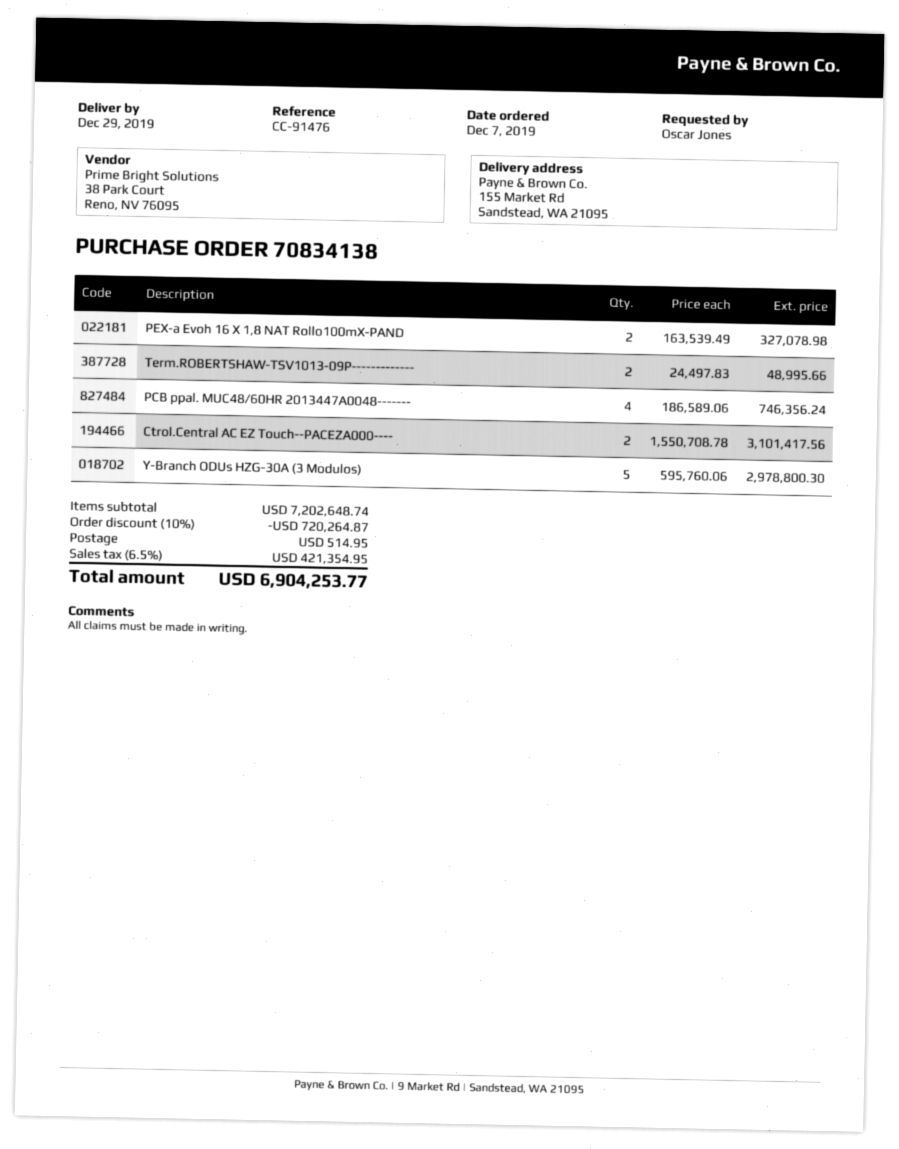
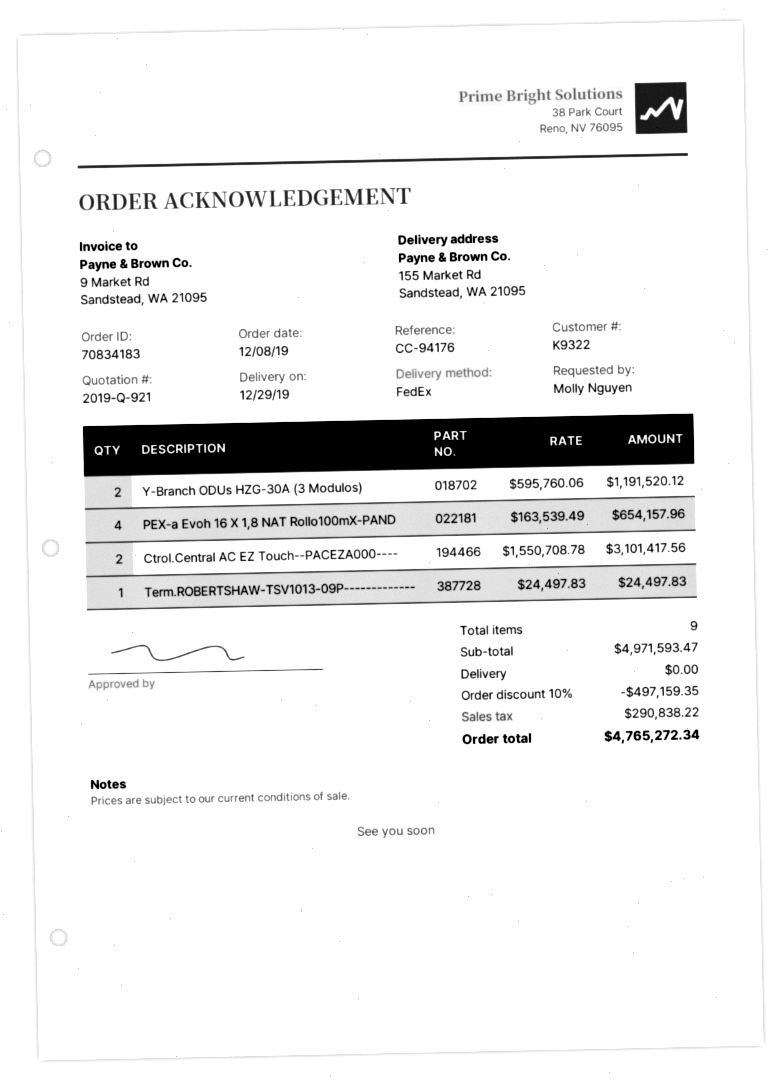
order number: 70834138 -> 70834183
order date: 2019-12-07 -> 2019-12-08
reference: CC-91476 -> CC-94176
ordered by: Oscar Jones -> Molly Nguyen
PEX-a Evoh 16 X 1,8 NAT Rollo100mX-PAND: 2 x 163539.49 = 327078.98 -> 4 x 163539.49 = 654157.96
Term.ROBERTSHAW-TSV1013-09P-------------: 2 x 24497.83 = 48995.66 -> 1 x 24497.83 = 24497.83
PCB ppal. MUC48/60HR 2013447A0048-------: 4 x 186589.06 = 746356.24 -> none
Y-Branch ODUs HZG-30A (3 Modulos): 5 x 595760.06 = 2978800.30 -> 2 x 595760.06 = 1191520.12
subtotal: 7202648.74 -> 4971593.47
discount: 10% = 720264.87 -> 10% = 497159.35
shipping: 514.95 -> 0.00
tax: 421354.95 -> 290838.22
total: 6904253.77 -> 4765272.34

